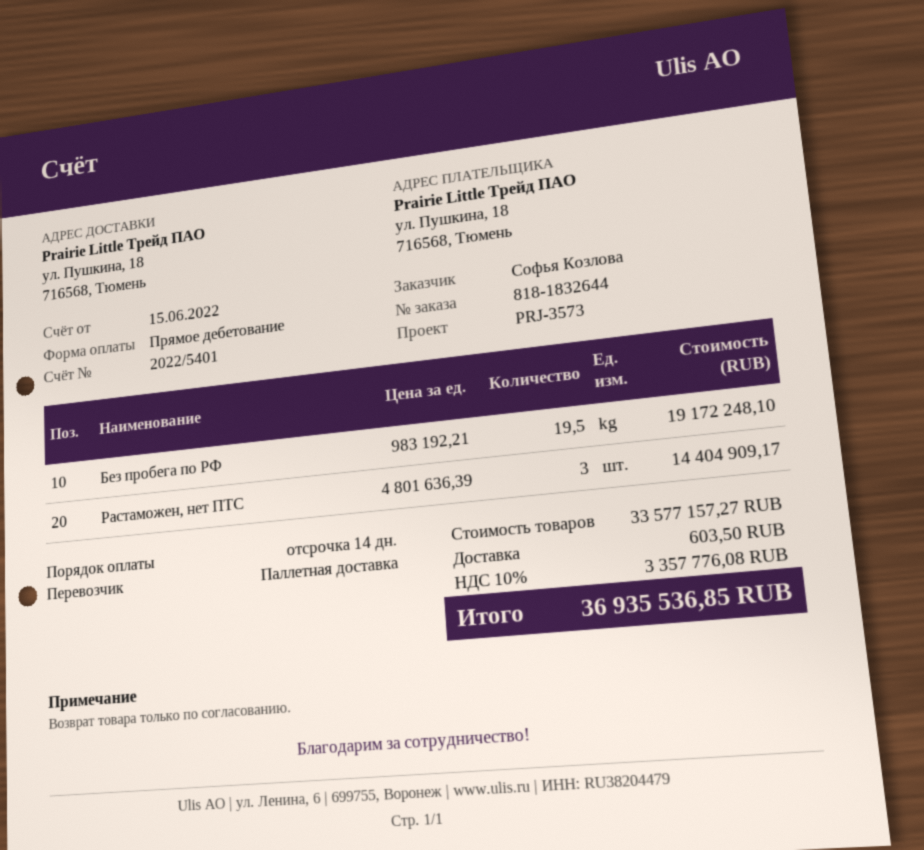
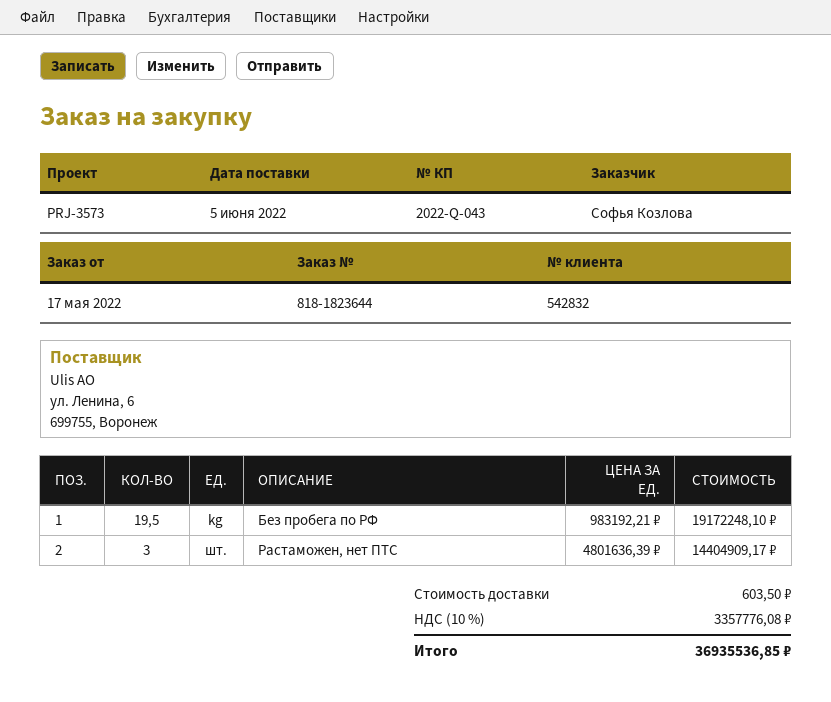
order number: 818-1832644 -> 818-1823644

